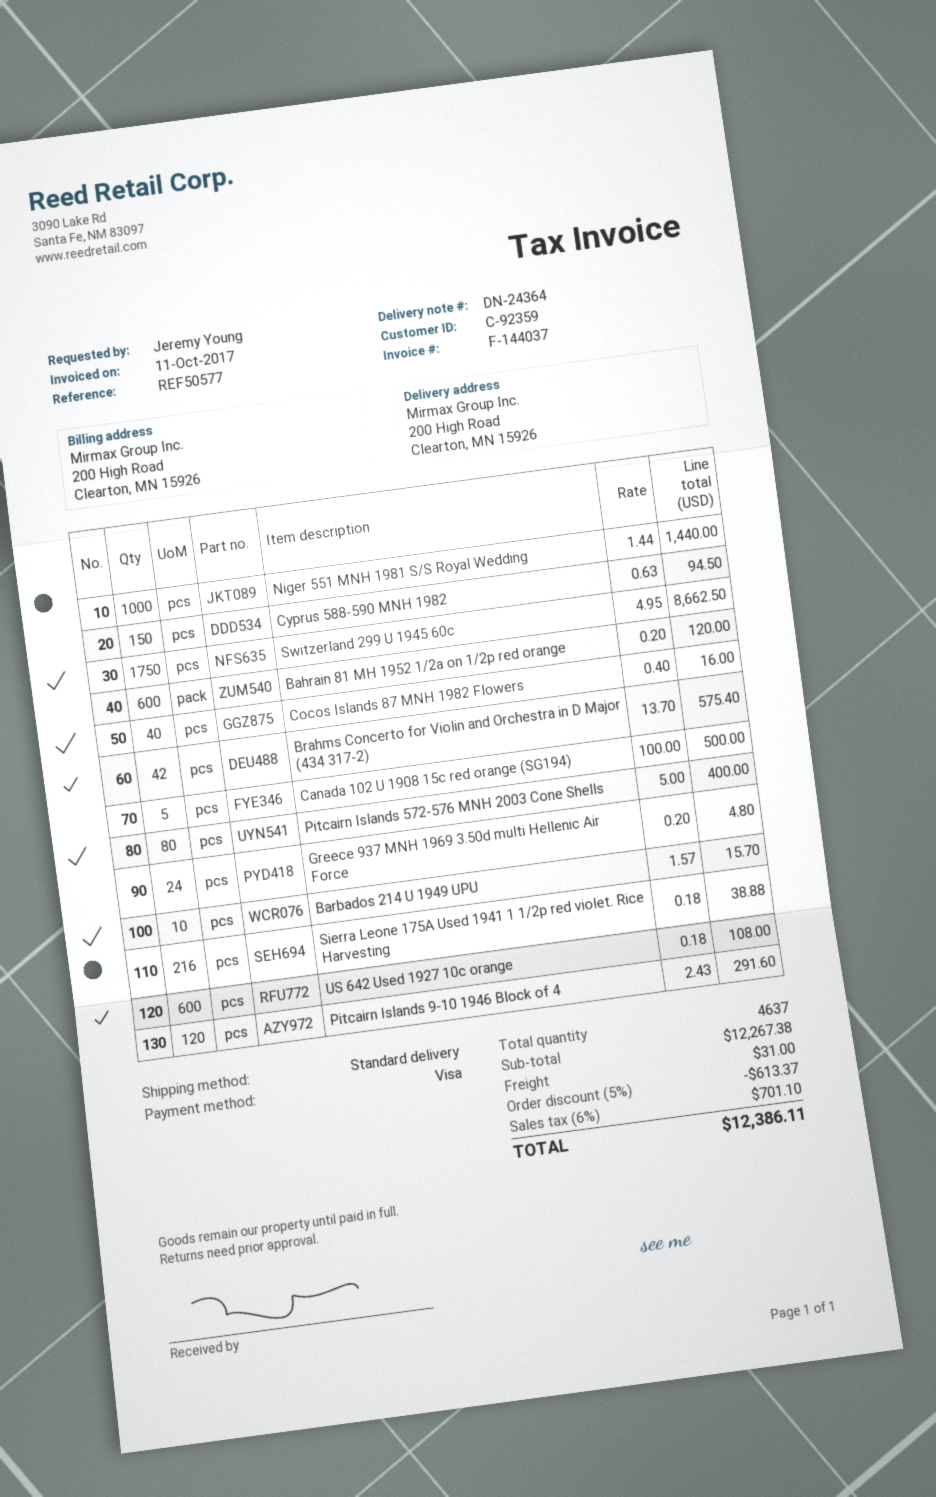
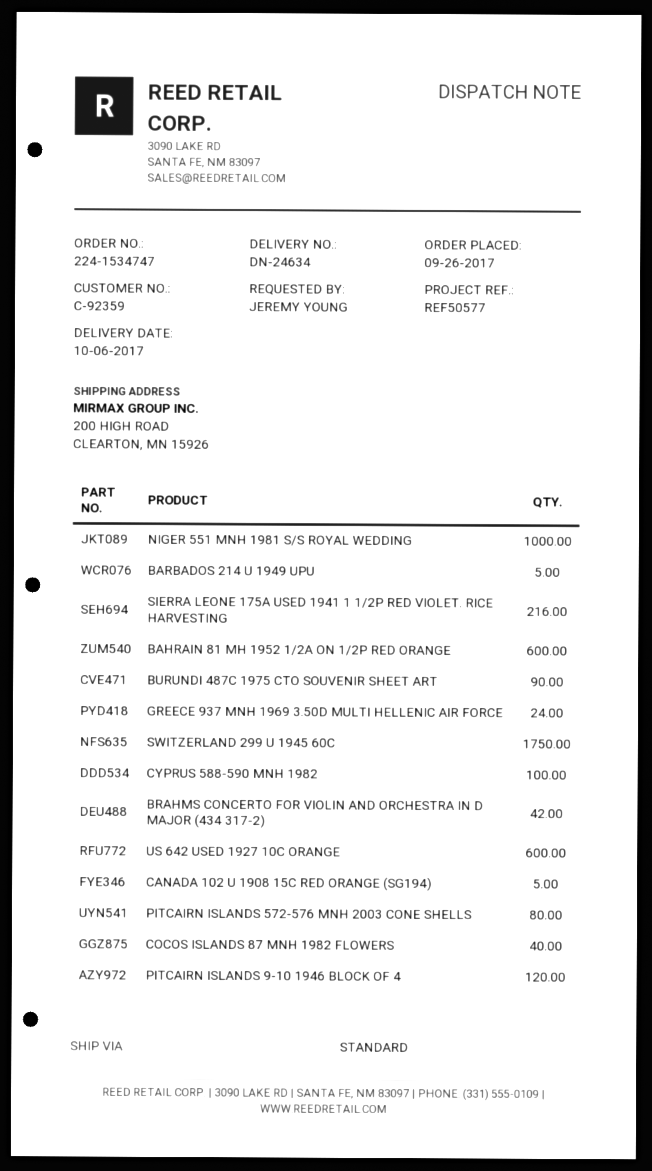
delivery note number: DN-24364 -> DN-24634
Cyprus 588-590 MNH 1982: 150 -> 100
Barbados 214 U 1949 UPU: 10 -> 5
BURUNDI 487C 1975 CTO SOUVENIR SHEET ART: none -> 90

